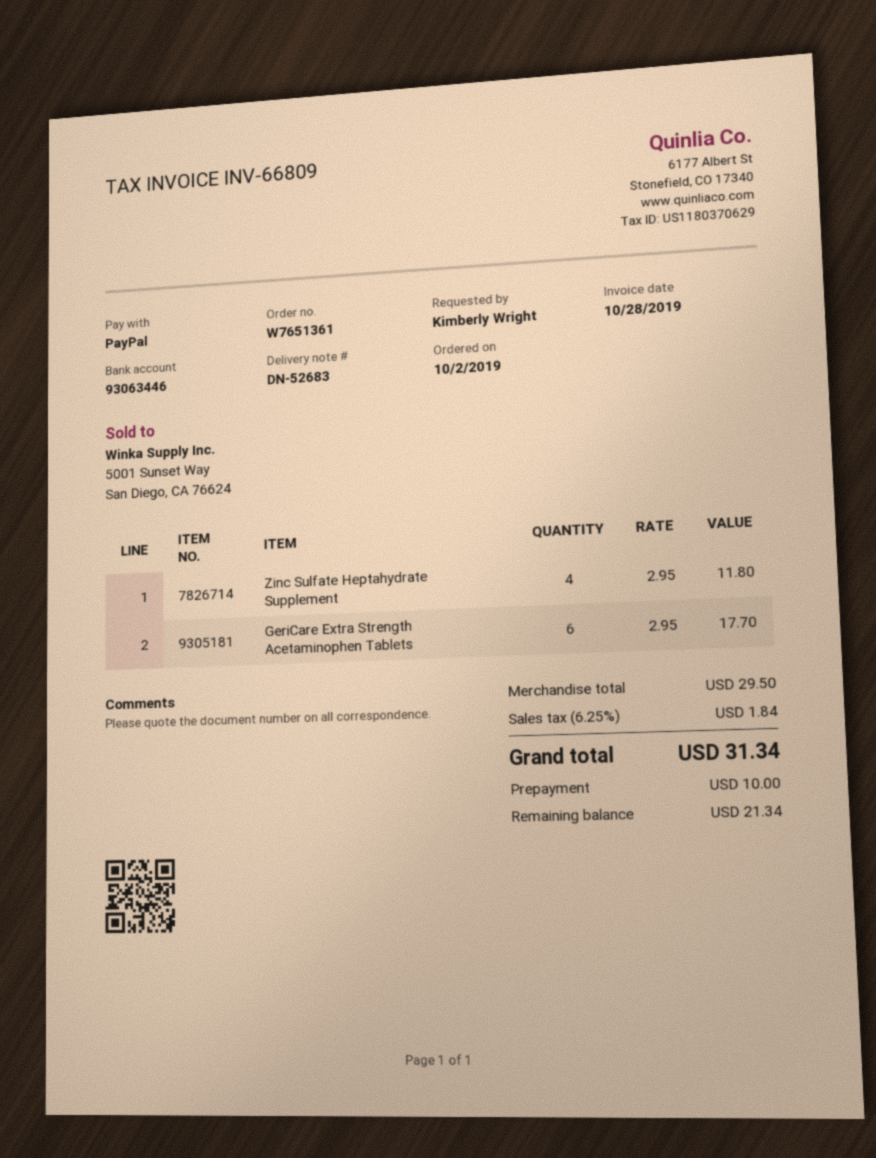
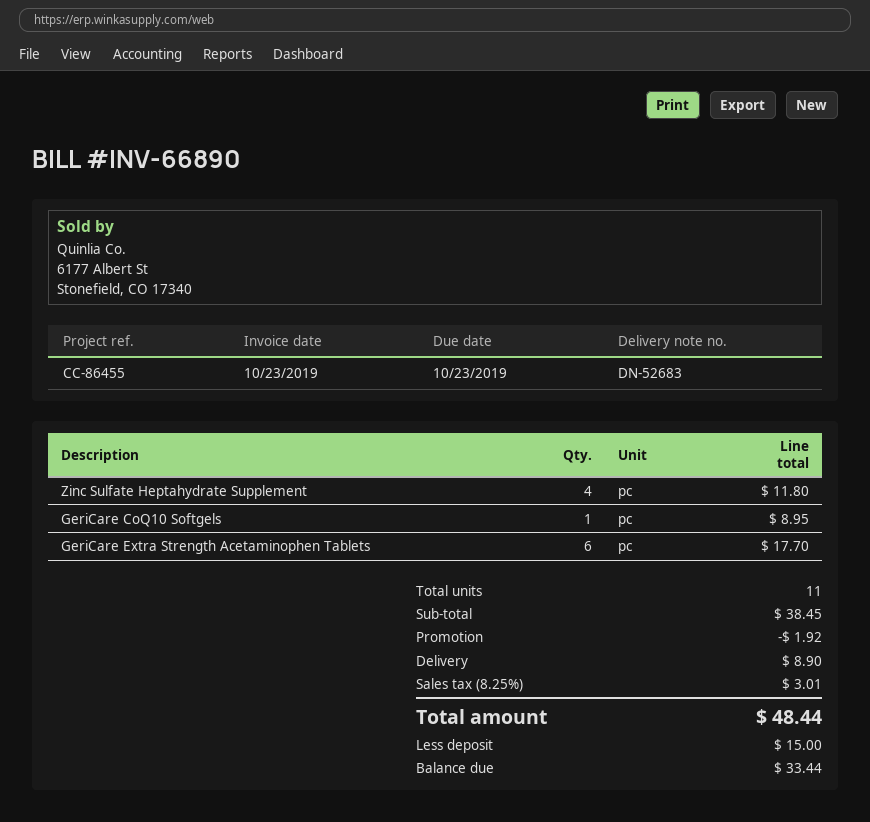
invoice number: INV-66809 -> INV-66890
invoice date: 2019-10-28 -> 2019-10-23
GeriCare CoQ10 Softgels: none -> 1 for 8.95
subtotal: 29.50 -> 38.45
discount: none -> 1.92
shipping: none -> 8.90
tax: 6.25% = 1.84 -> 8.25% = 3.01
total: 31.34 -> 48.44
deposit: 10.00 -> 15.00
balance: 21.34 -> 33.44

